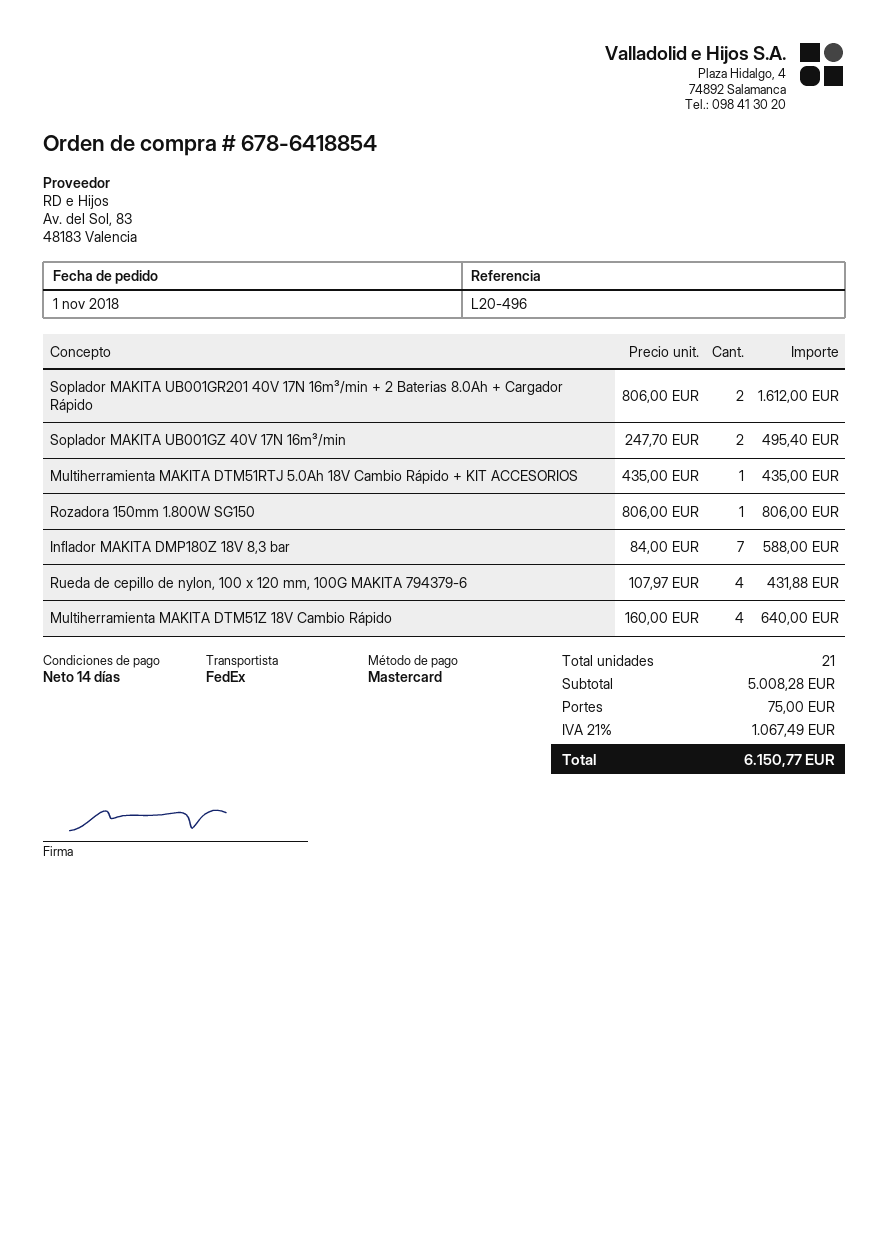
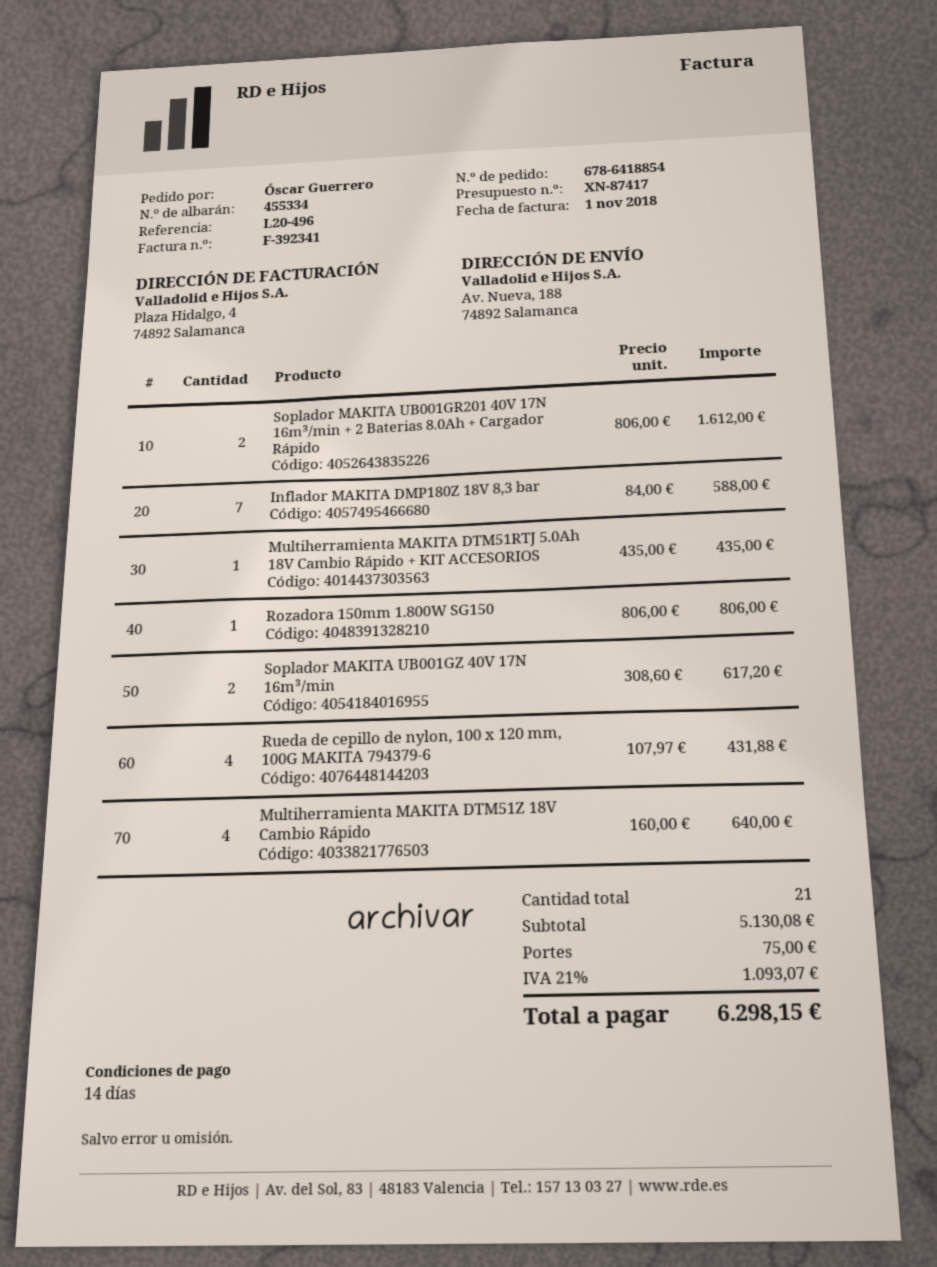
Soplador MAKITA UB001GZ 40V 17N 16m³/min: 2 x 247.70 = 495.40 -> 2 x 308.60 = 617.20
subtotal: 5008.28 -> 5130.08
tax: 21% = 1067.49 -> 21% = 1093.07
total: 6150.77 -> 6298.15

